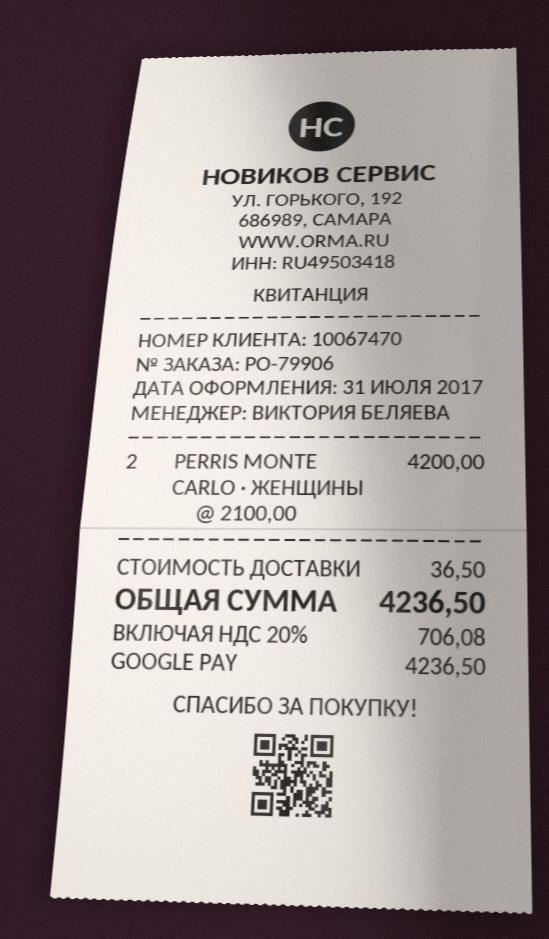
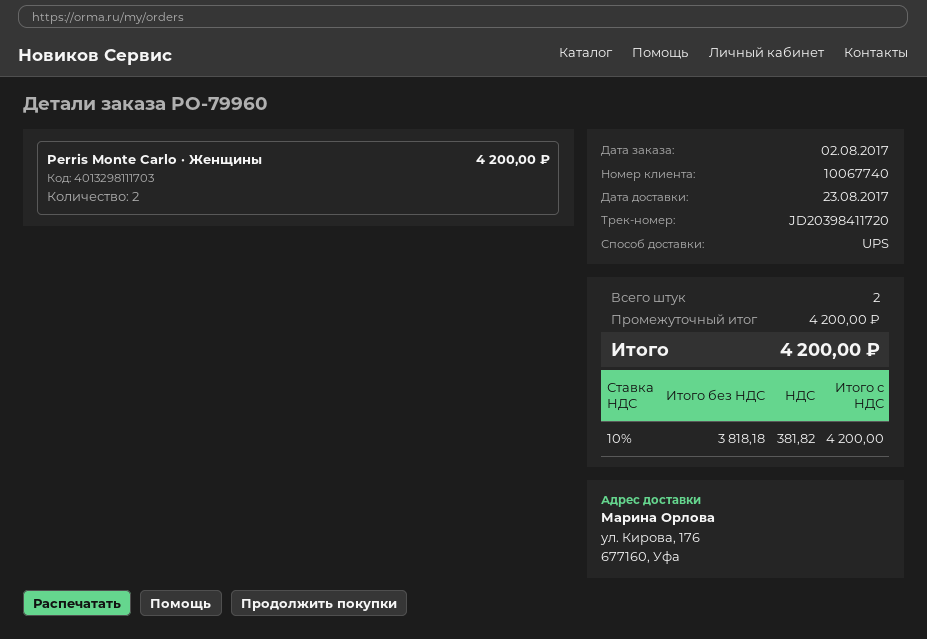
order number: PO-79906 -> PO-79960
order date: 2017-07-31 -> 2017-08-02
customer number: 10067470 -> 10067740
shipping: 36.50 -> none
tax: 20% = 706.08 -> 10% = 381.82
total: 4236.50 -> 4200.00

